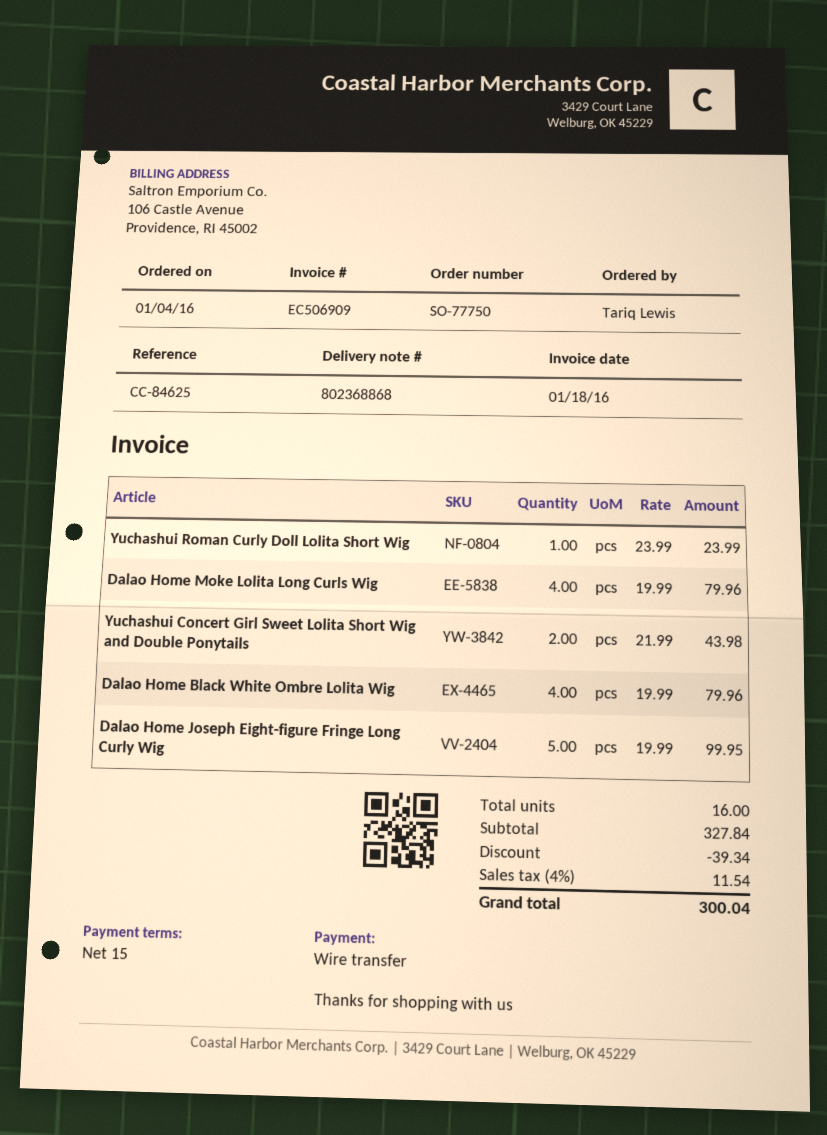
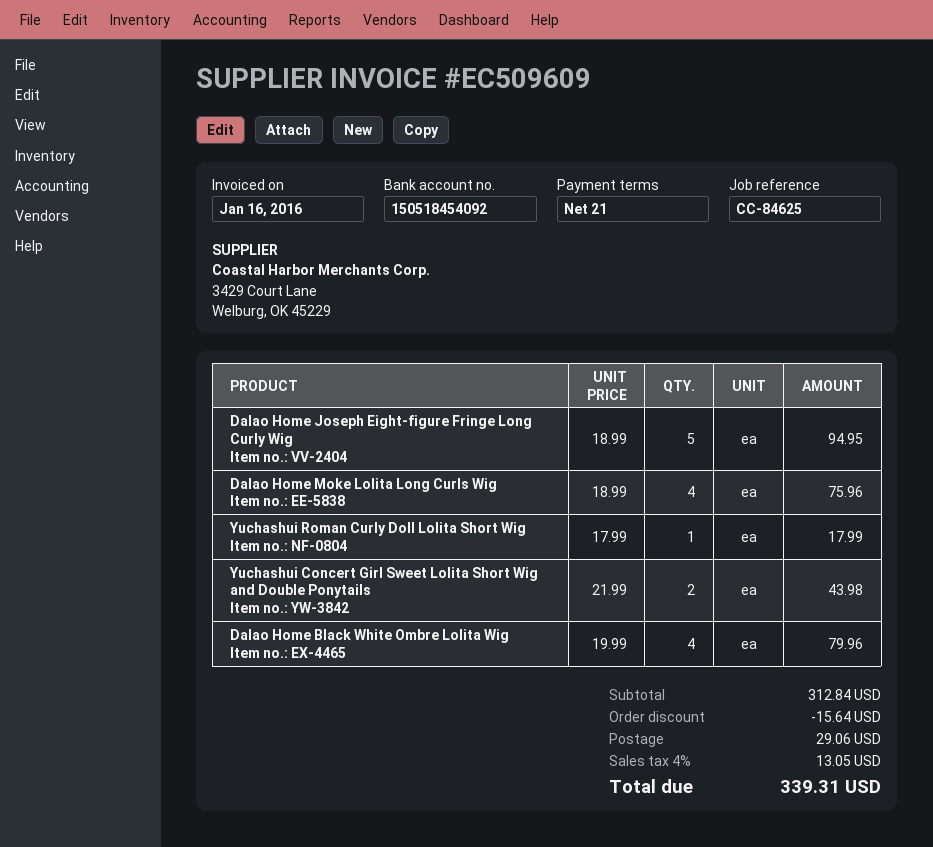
invoice number: EC506909 -> EC509609
invoice date: 2016-01-18 -> 2016-01-16
payment terms: 15 days -> 21 days
Yuchashui Roman Curly Doll Lolita Short Wig: 1 x 23.99 = 23.99 -> 1 x 17.99 = 17.99
Dalao Home Moke Lolita Long Curls Wig: 4 x 19.99 = 79.96 -> 4 x 18.99 = 75.96
Dalao Home Joseph Eight-figure Fringe Long Curly Wig: 5 x 19.99 = 99.95 -> 5 x 18.99 = 94.95
subtotal: 327.84 -> 312.84
discount: 39.34 -> 15.64
shipping: none -> 29.06
tax: 4% = 11.54 -> 4% = 13.05
total: 300.04 -> 339.31

